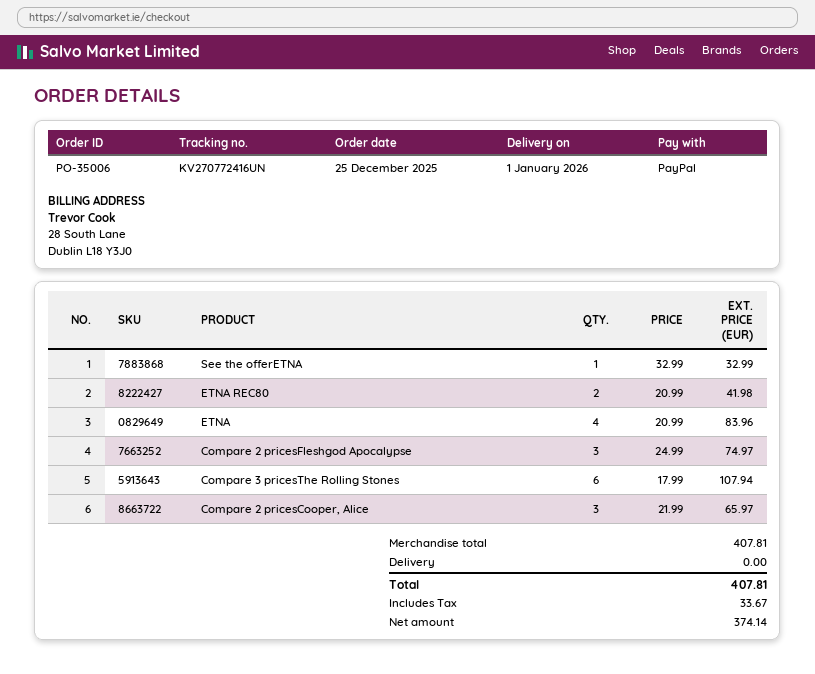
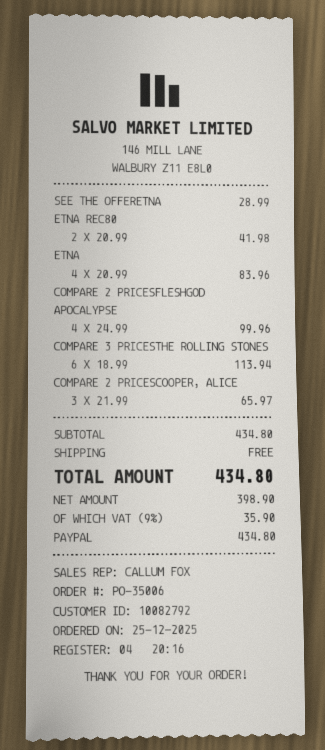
See the offerETNA: 1 x 32.99 = 32.99 -> 1 x 28.99 = 28.99
Compare 2 pricesFleshgod Apocalypse: 3 x 24.99 = 74.97 -> 4 x 24.99 = 99.96
Compare 3 pricesThe Rolling Stones: 6 x 17.99 = 107.94 -> 6 x 18.99 = 113.94
subtotal: 407.81 -> 434.80
net: 374.14 -> 398.90
tax: 33.67 -> 35.90
total: 407.81 -> 434.80

